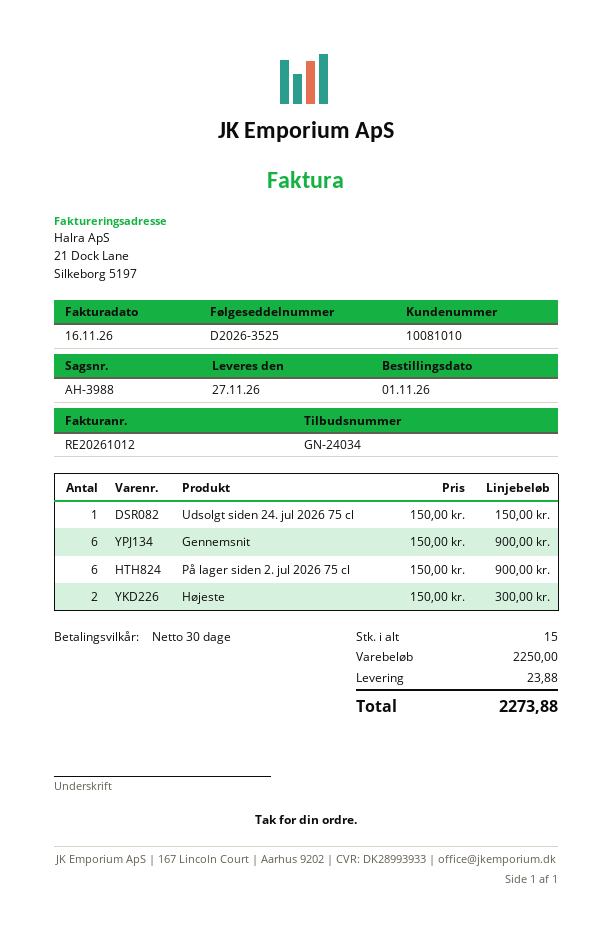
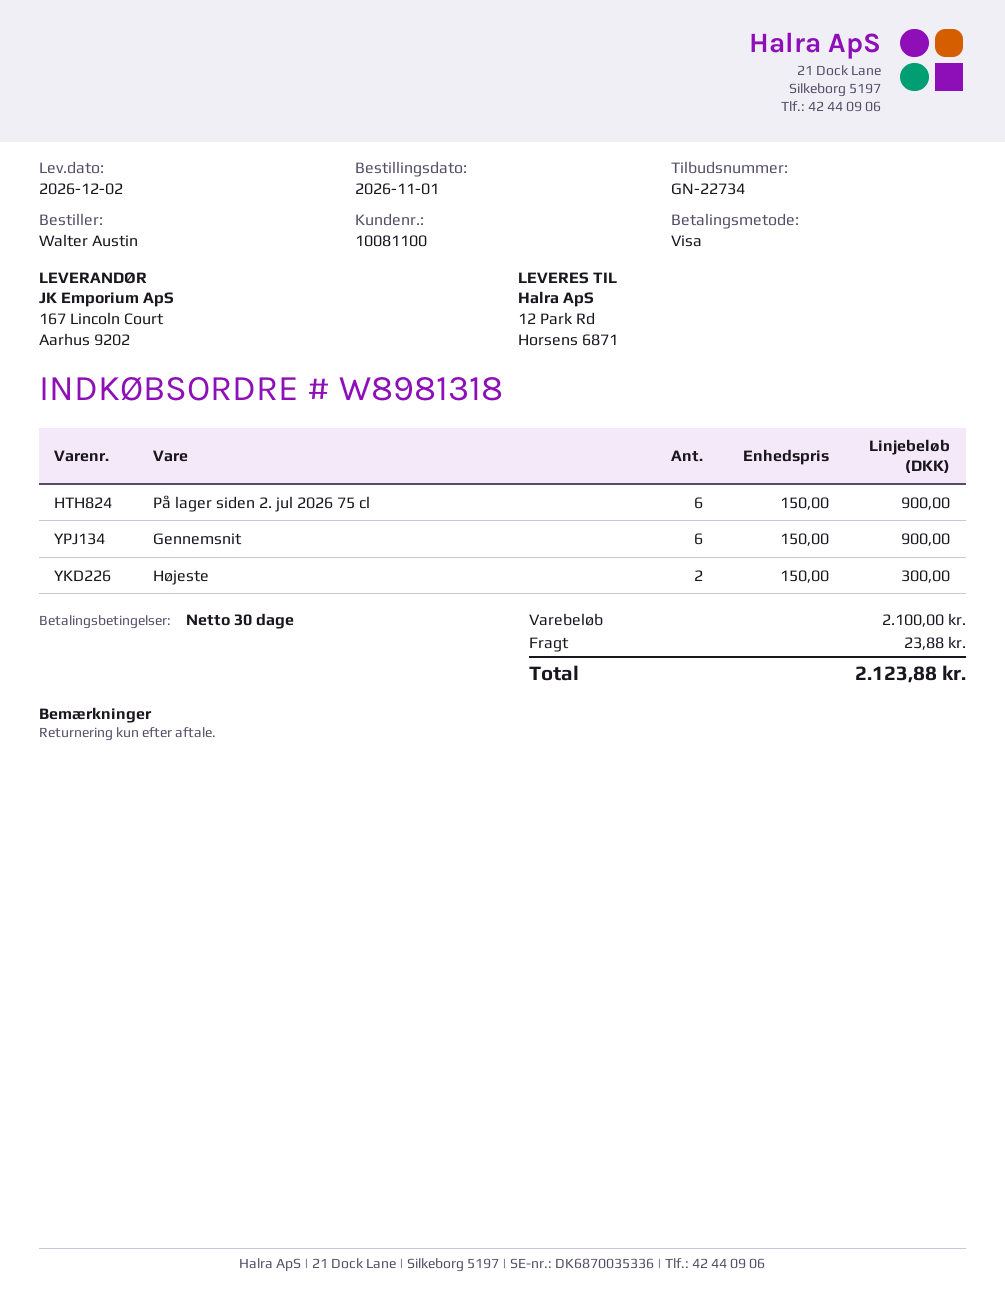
quote number: GN-24034 -> GN-22734
delivery date: 2026-11-27 -> 2026-12-02
customer number: 10081010 -> 10081100
Udsolgt siden 24. jul 2026 75 cl: 1 x 150.00 = 150.00 -> none
subtotal: 2250.00 -> 2100.00
total: 2273.88 -> 2123.88

